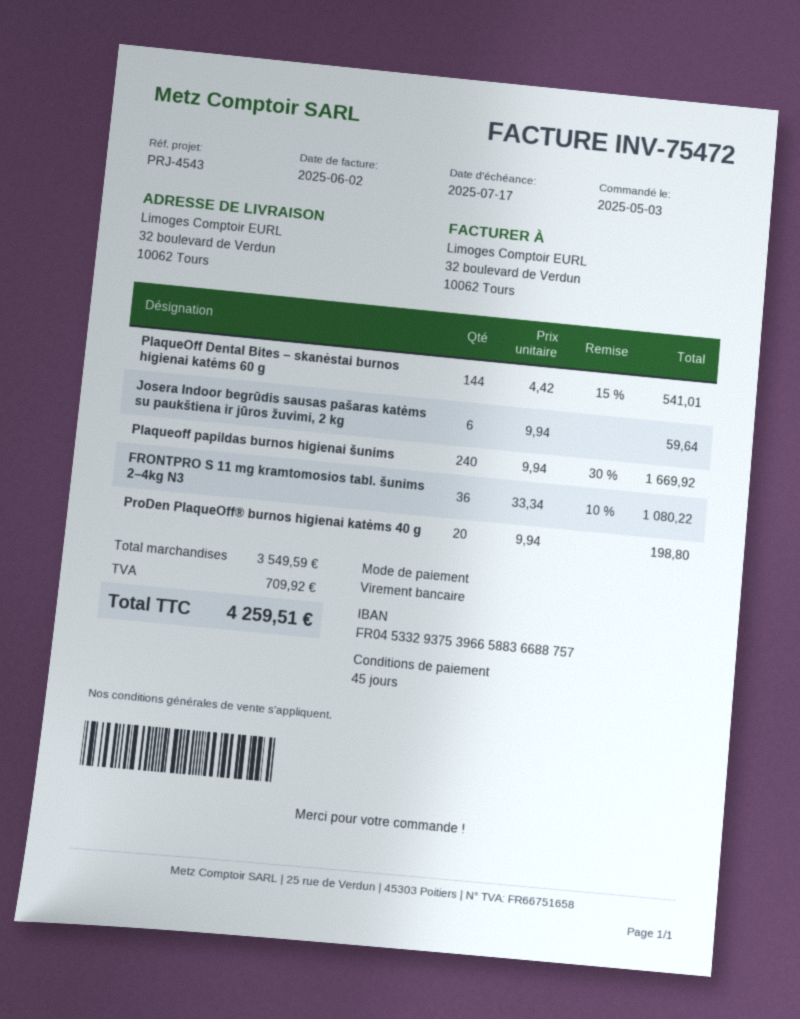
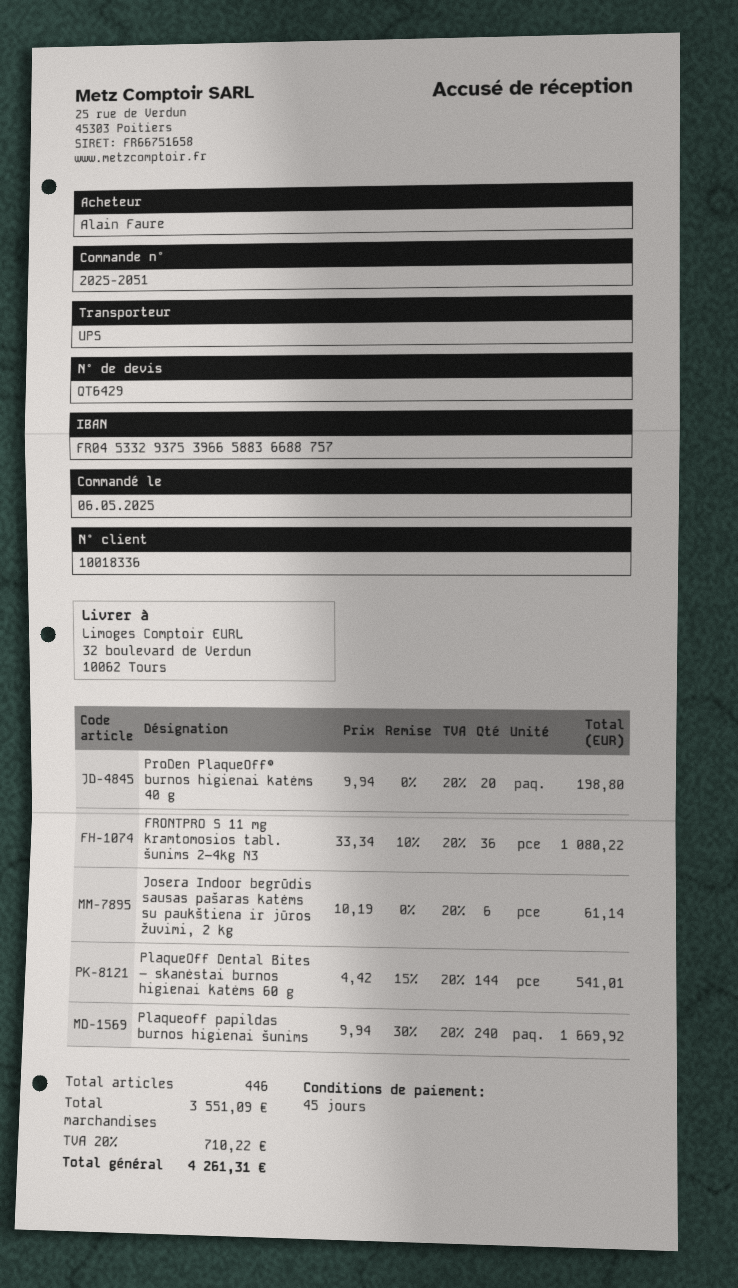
order date: 2025-05-03 -> 2025-05-06
Josera Indoor begrūdis sausas pašaras katėms su paukštiena ir jūros žuvimi, 2 kg: 6 x 9.94 = 59.64 -> 6 x 10.19 = 61.14
subtotal: 3549.59 -> 3551.09
tax: 709.92 -> 710.22
total: 4259.51 -> 4261.31

